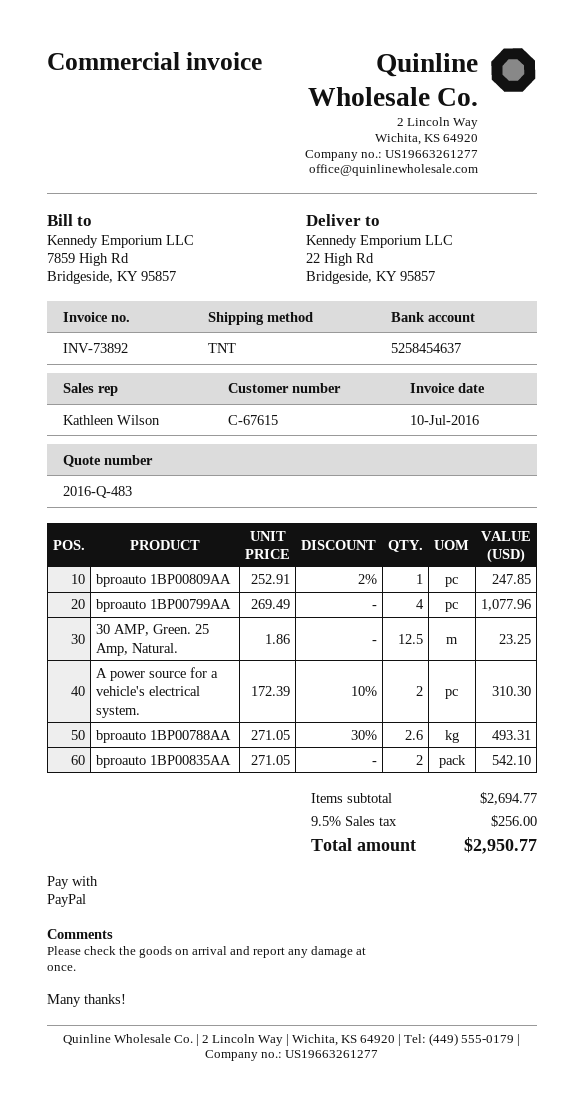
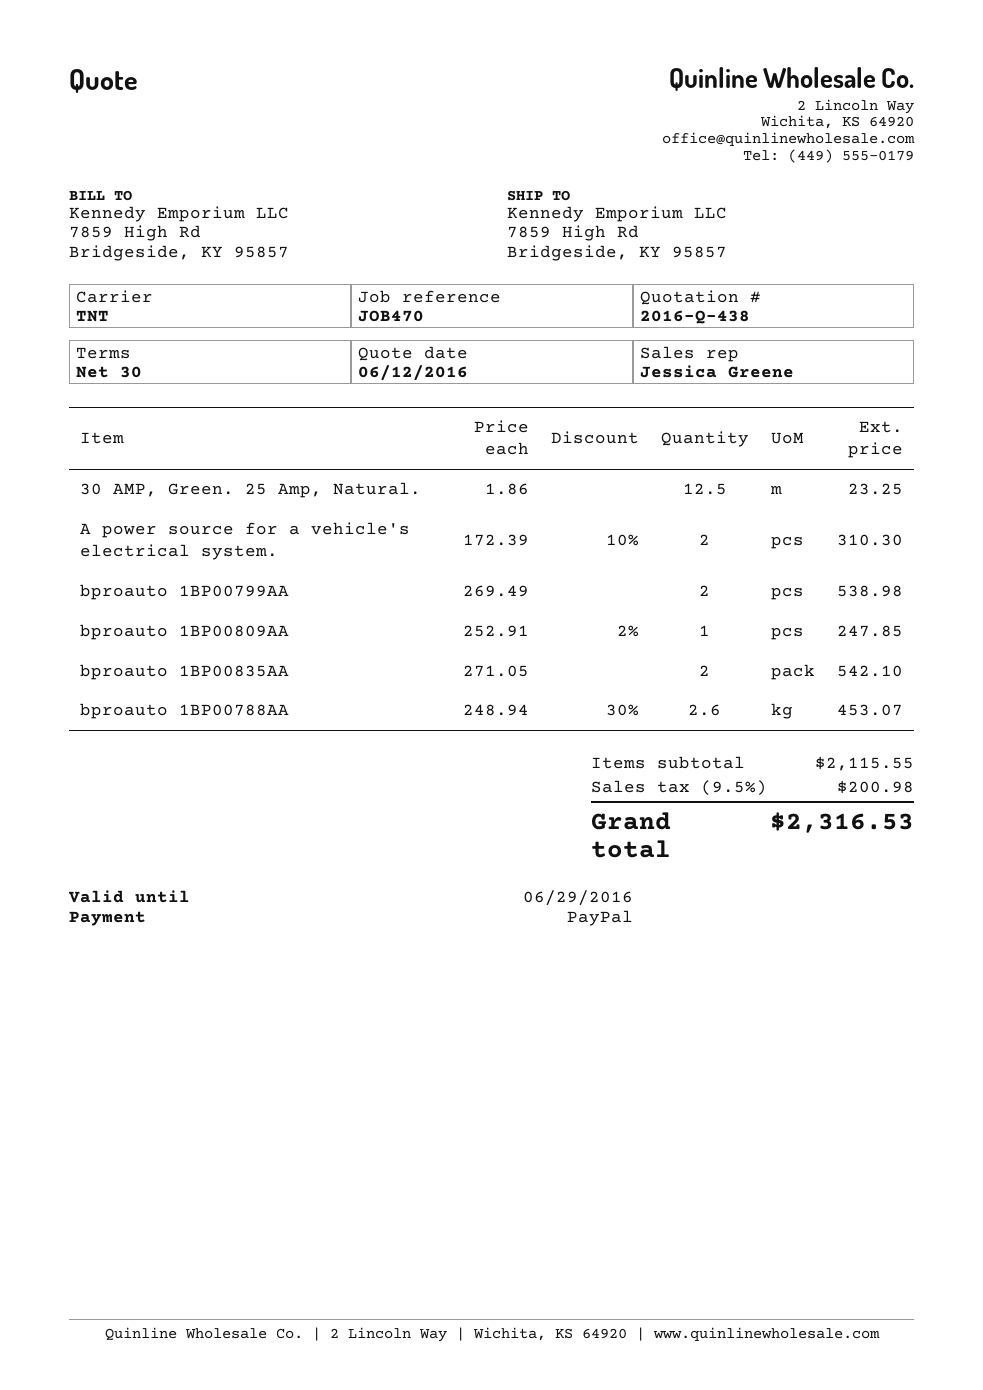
quote number: 2016-Q-483 -> 2016-Q-438
sales rep: Kathleen Wilson -> Jessica Greene
ship to: 22 High Rd, Bridgeside, KY 95857 -> 7859 High Rd, Bridgeside, KY 95857
bproauto 1BP00799AA: 4 x 269.49 = 1077.96 -> 2 x 269.49 = 538.98
bproauto 1BP00788AA: 2.6 x 271.05 - 30% = 493.31 -> 2.6 x 248.94 - 30% = 453.07
subtotal: 2694.77 -> 2115.55
tax: 9.5% = 256.00 -> 9.5% = 200.98
total: 2950.77 -> 2316.53

